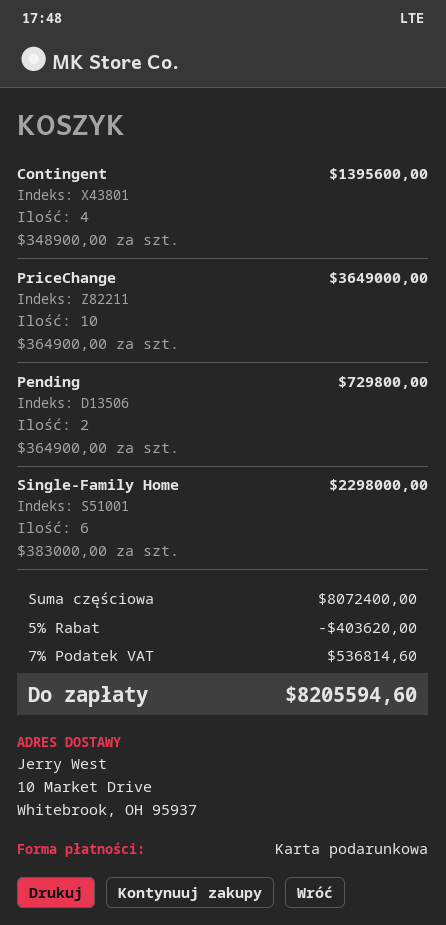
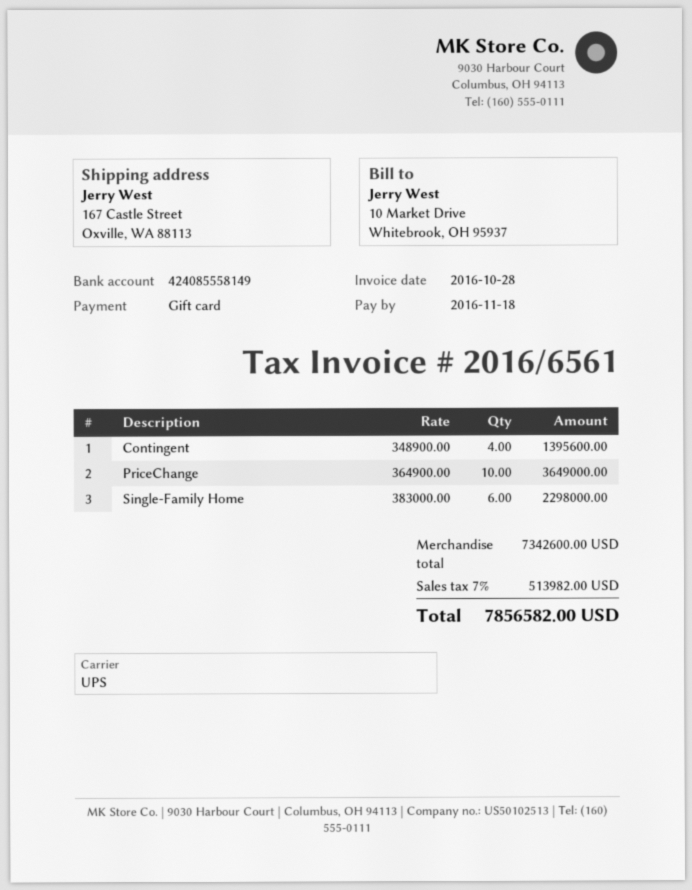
ship to: 10 Market Drive, Whitebrook, OH 95937 -> 167 Castle Street, Oxville, WA 88113
Pending: 2 x 364900.00 = 729800.00 -> none
subtotal: 8072400.00 -> 7342600.00
discount: 5% = 403620.00 -> none
tax: 7% = 536814.60 -> 7% = 513982.00
total: 8205594.60 -> 7856582.00

